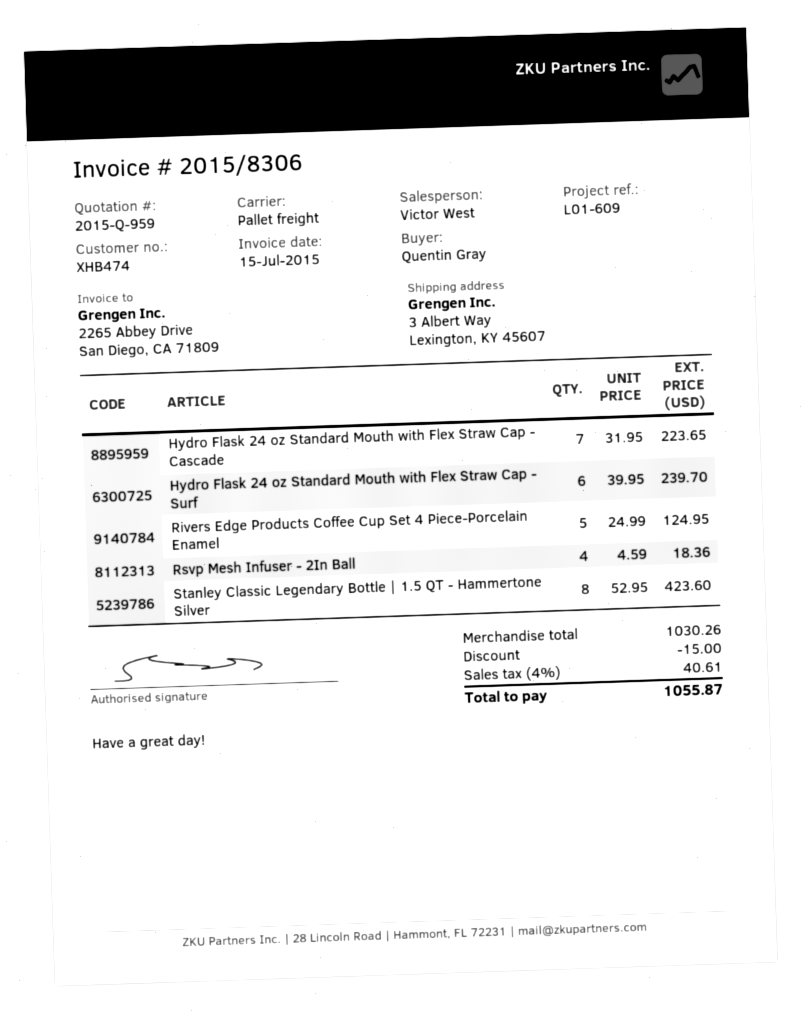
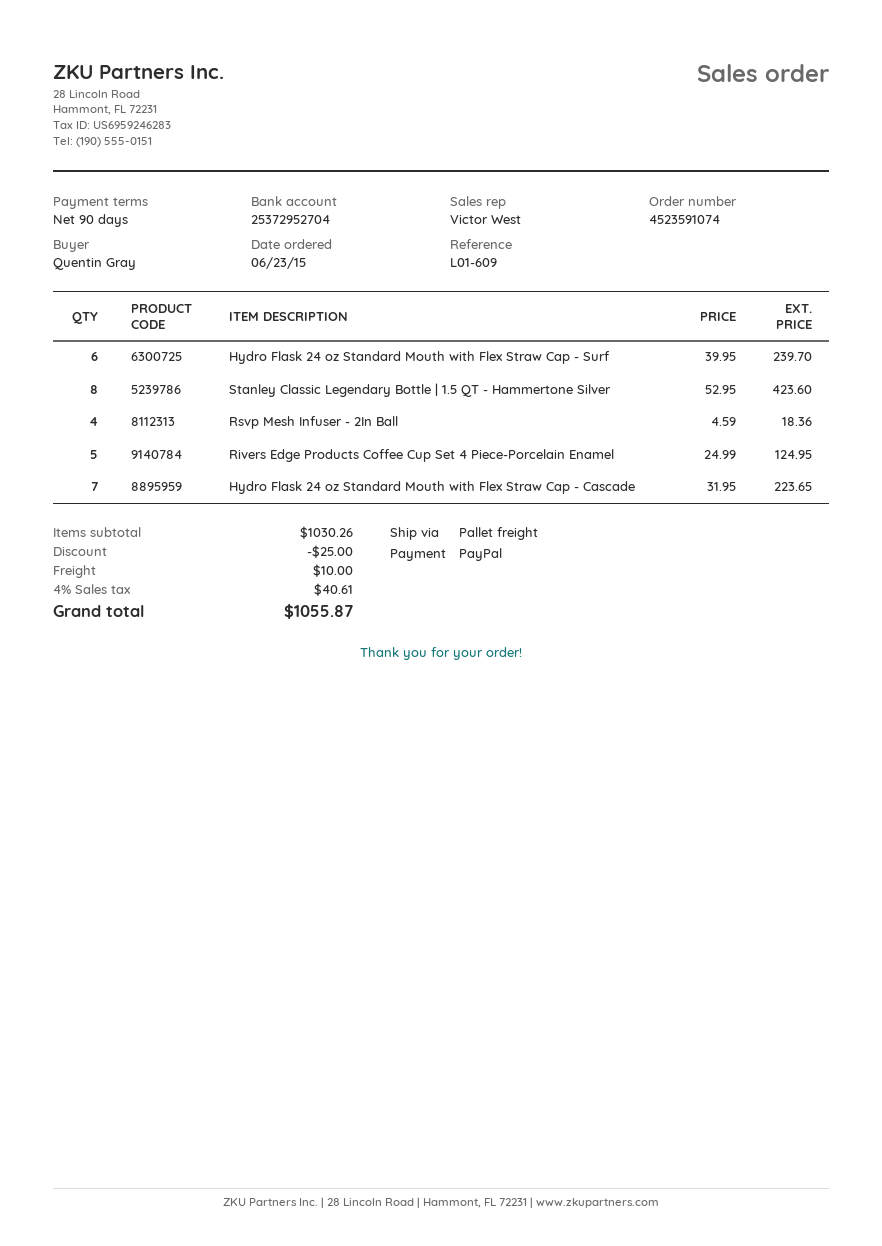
discount: 15.00 -> 25.00
shipping: none -> 10.00

